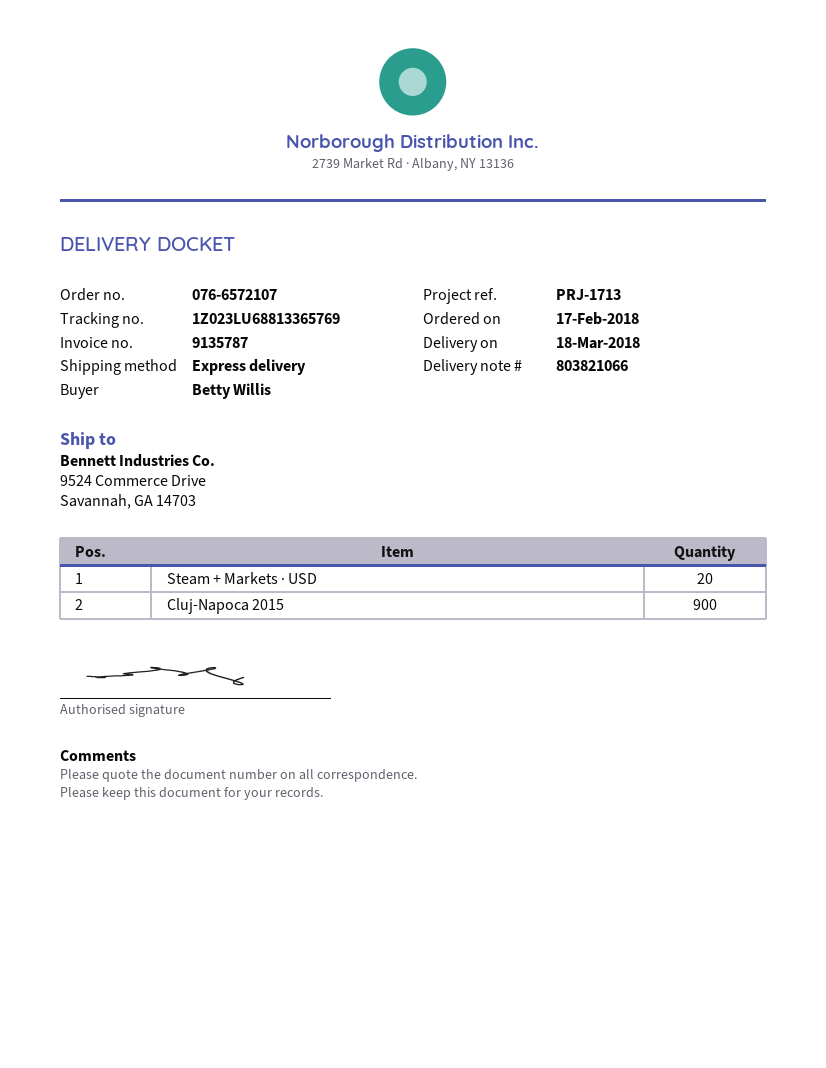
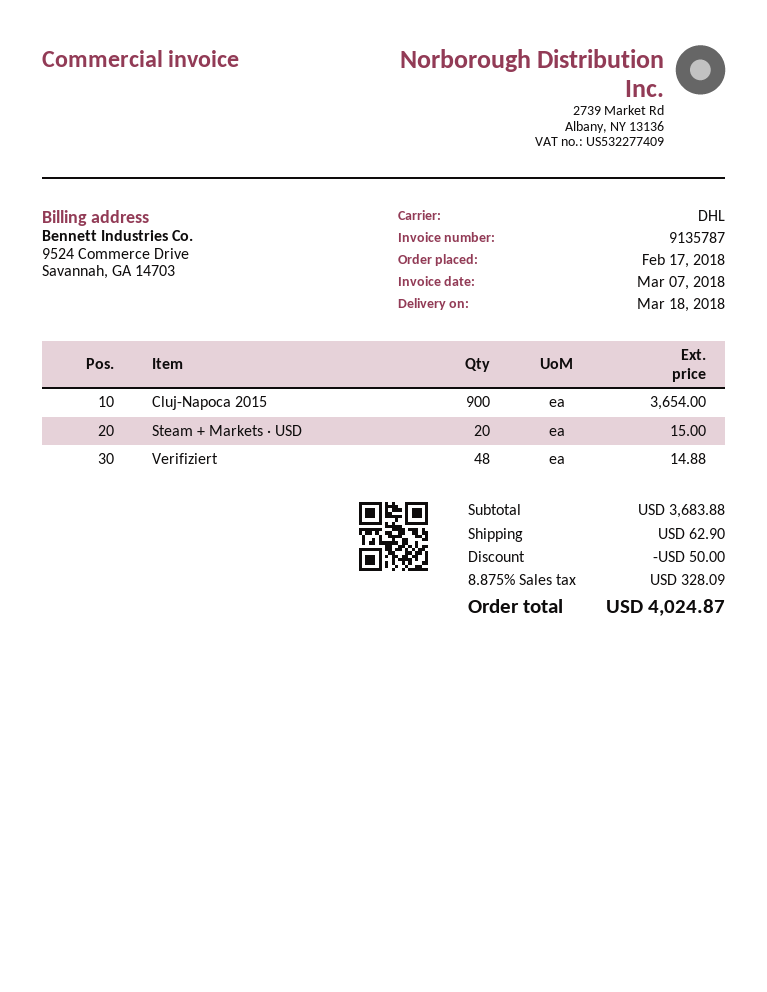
shipping method: express -> DHL
Verifiziert: none -> 48

